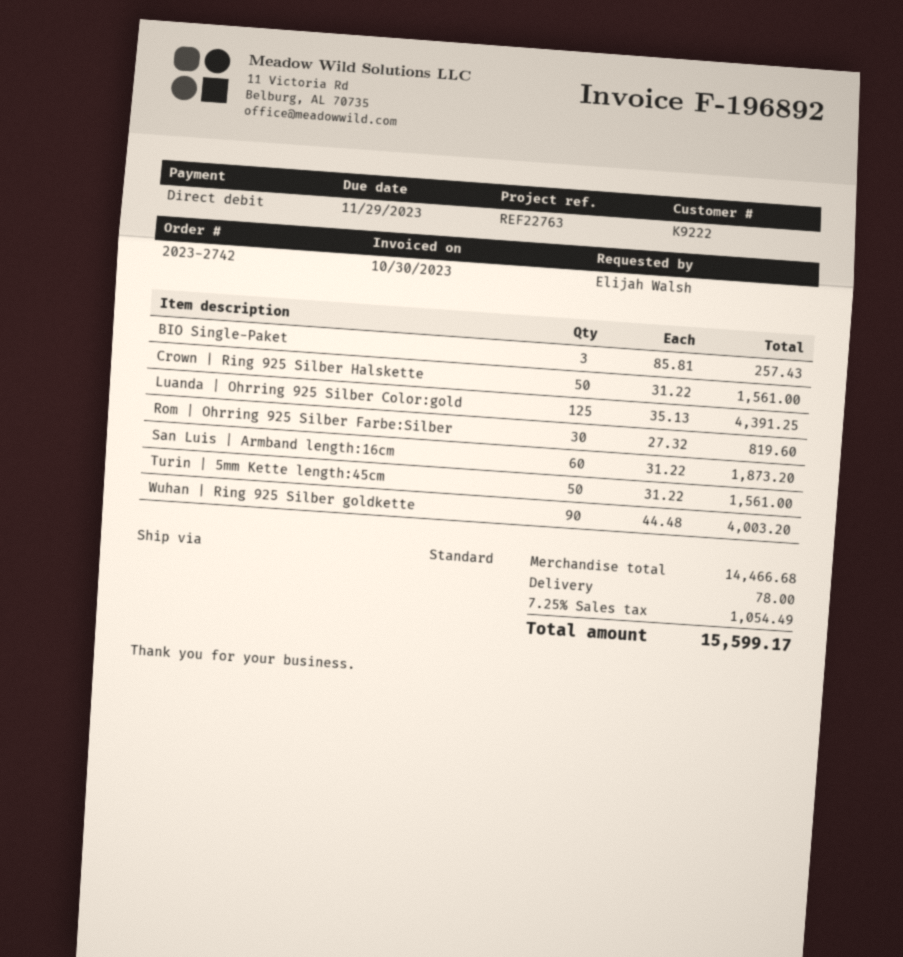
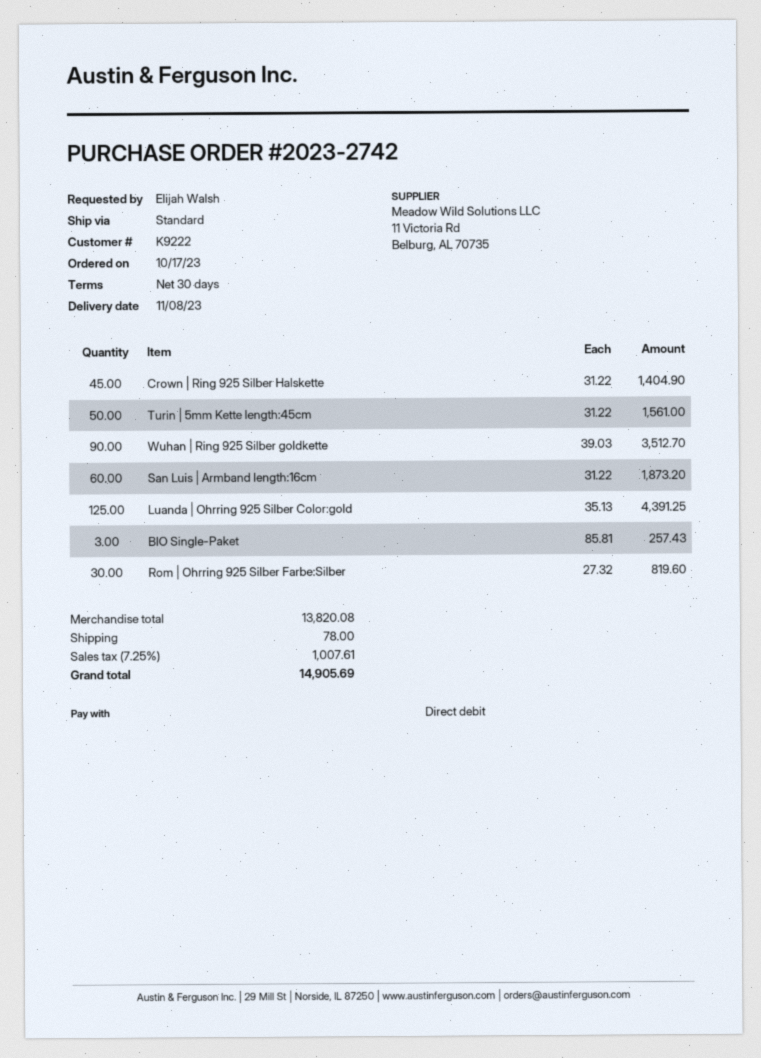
Crown | Ring 925 Silber Halskette: 50 x 31.22 = 1561.00 -> 45 x 31.22 = 1404.90
Wuhan | Ring 925 Silber goldkette: 90 x 44.48 = 4003.20 -> 90 x 39.03 = 3512.70
subtotal: 14466.68 -> 13820.08
tax: 7.25% = 1054.49 -> 7.25% = 1007.61
total: 15599.17 -> 14905.69

